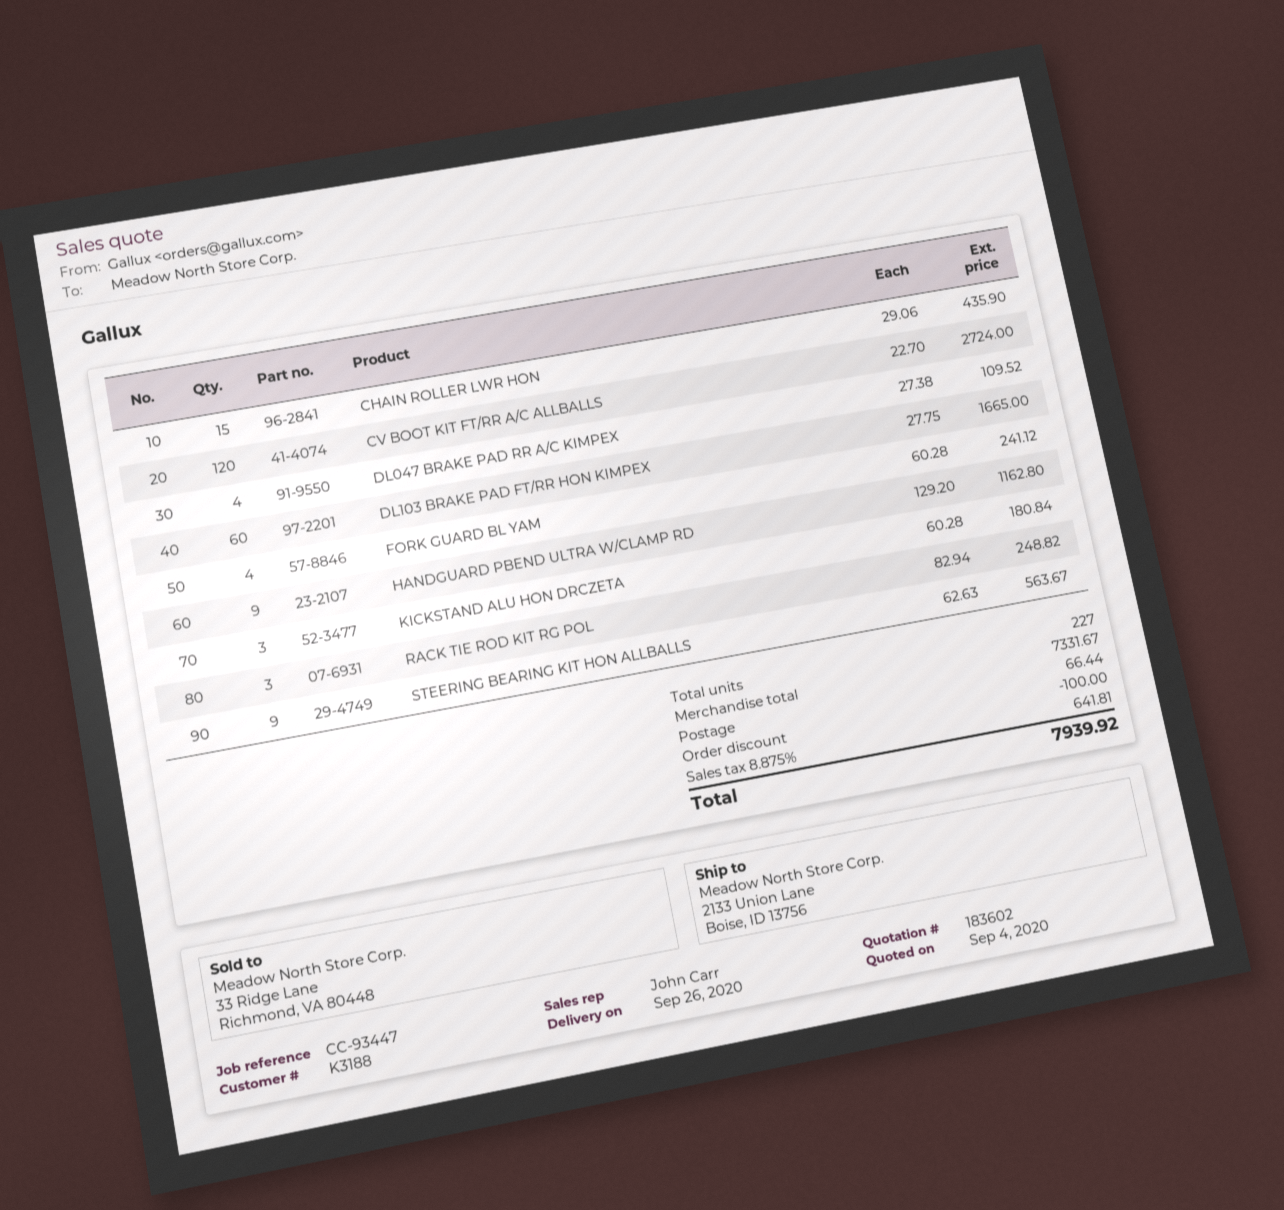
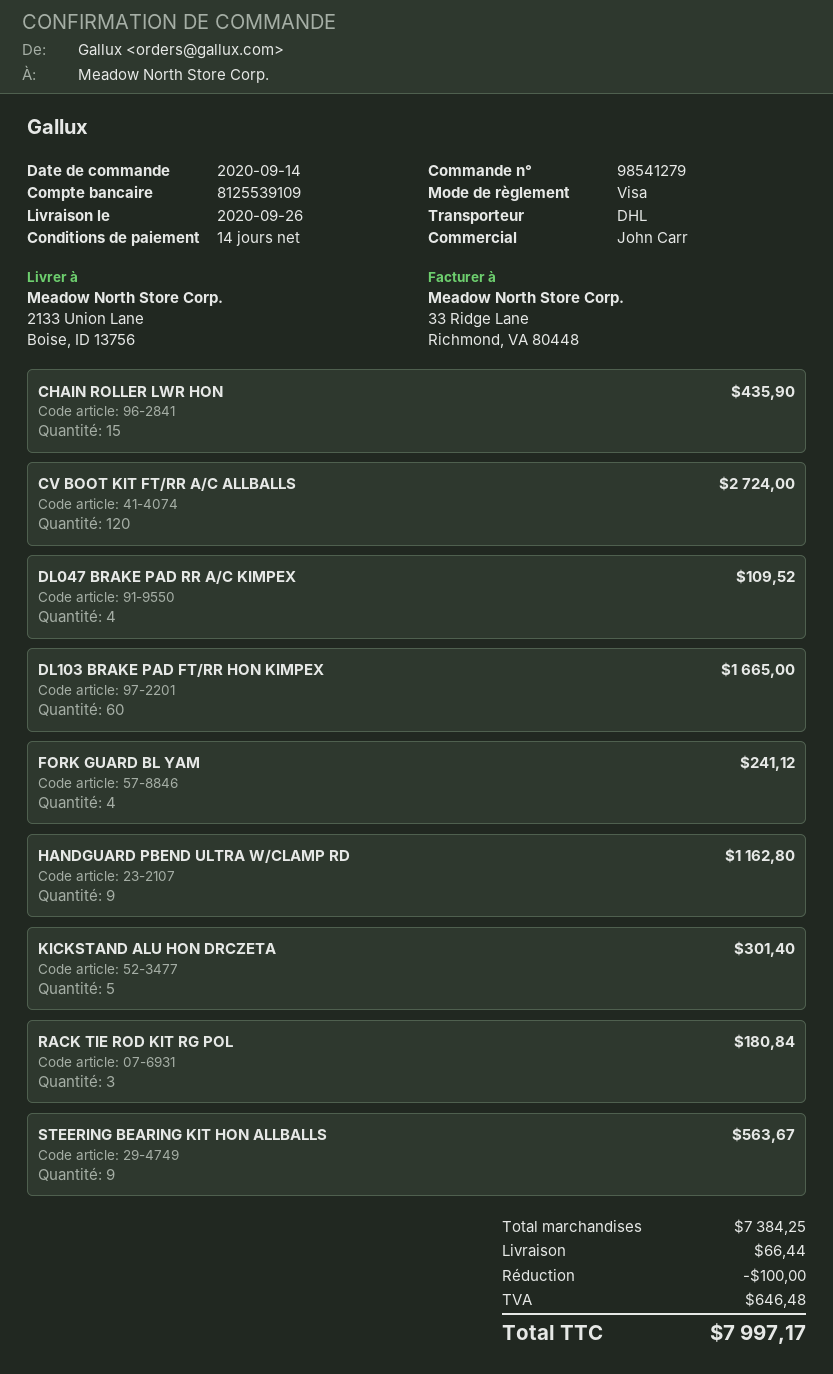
KICKSTAND ALU HON DRCZETA: 3 for 180.84 -> 5 for 301.40
RACK TIE ROD KIT RG POL: 3 for 248.82 -> 3 for 180.84
subtotal: 7331.67 -> 7384.25
tax: 641.81 -> 646.48
total: 7939.92 -> 7997.17

